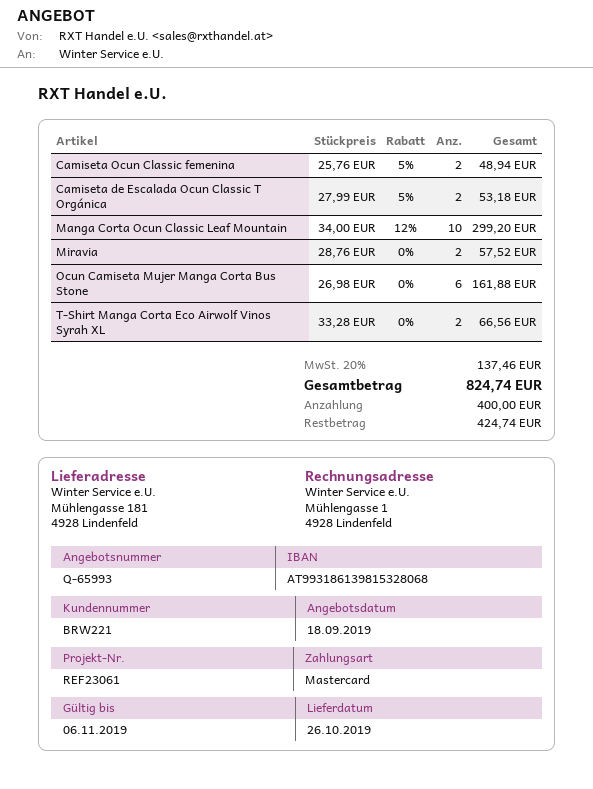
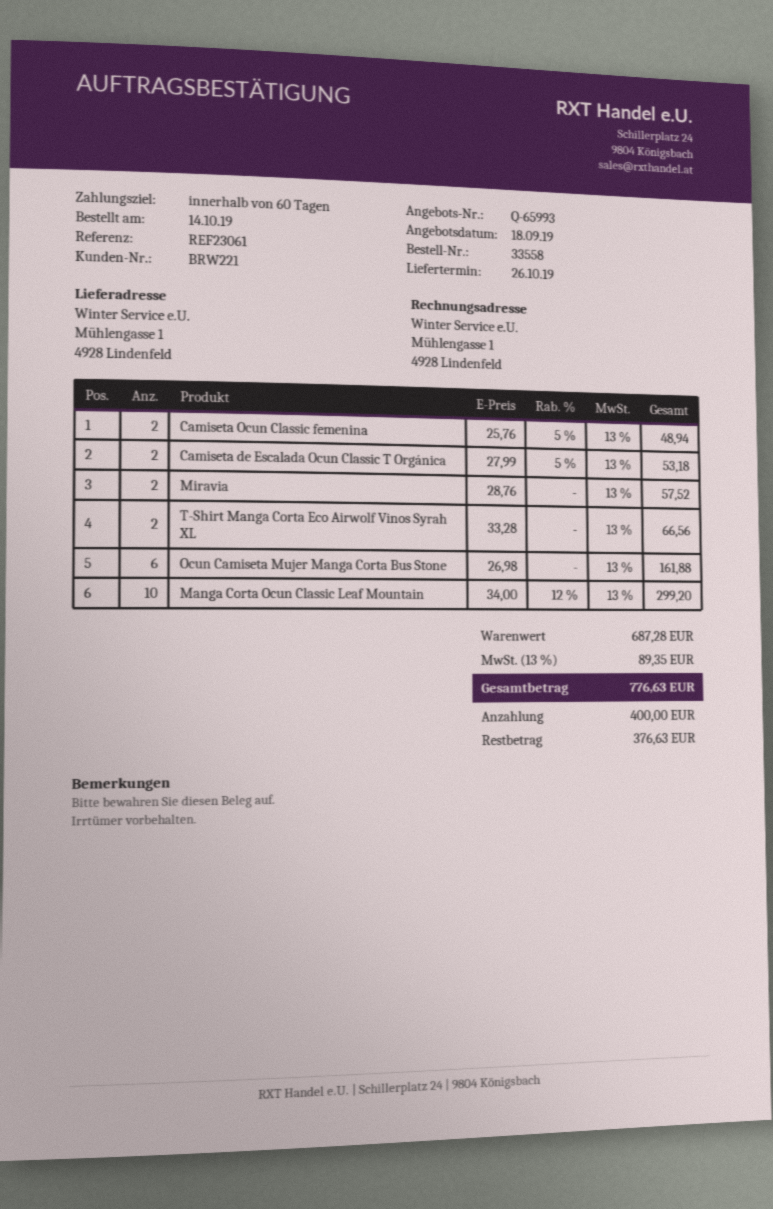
ship to: Mühlengasse 181, 4928 Lindenfeld -> Mühlengasse 1, 4928 Lindenfeld
tax: 20% = 137.46 -> 13% = 89.35
total: 824.74 -> 776.63
balance: 424.74 -> 376.63

